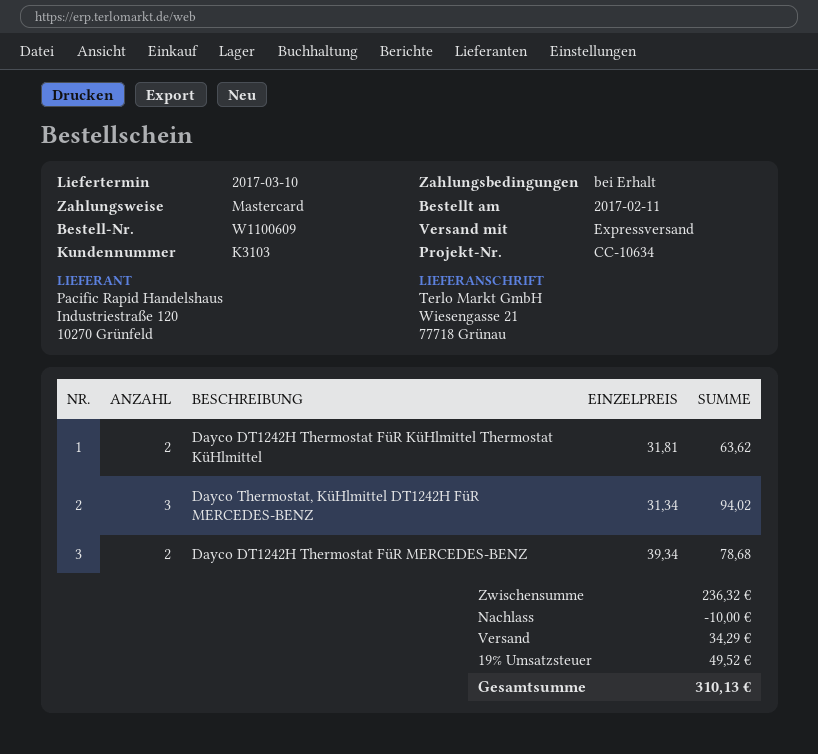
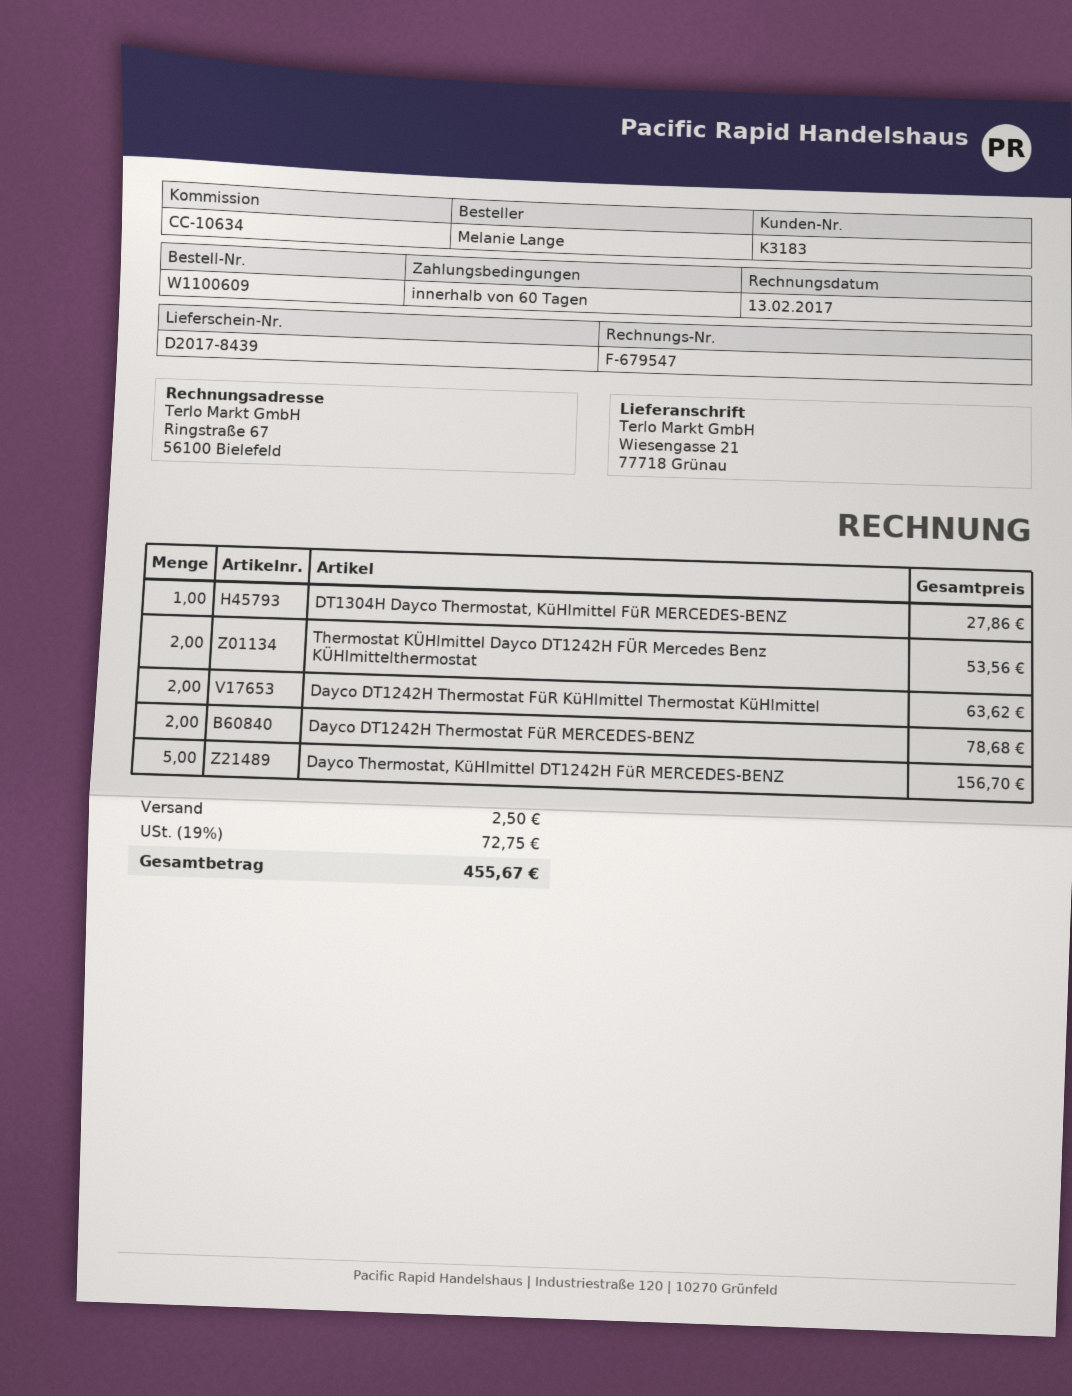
payment terms: on receipt -> 60 days
customer number: K3103 -> K3183
Dayco Thermostat, KüHlmittel DT1242H FüR MERCEDES-BENZ: 3 for 94.02 -> 5 for 156.70
DT1304H Dayco Thermostat, KüHlmittel FüR MERCEDES-BENZ: none -> 1 for 27.86
Thermostat KÜHlmittel Dayco DT1242H FÜR Mercedes Benz KÜHlmittelthermostat: none -> 2 for 53.56
discount: 10.00 -> none
shipping: 34.29 -> 2.50
tax: 19% = 49.52 -> 19% = 72.75
total: 310.13 -> 455.67

